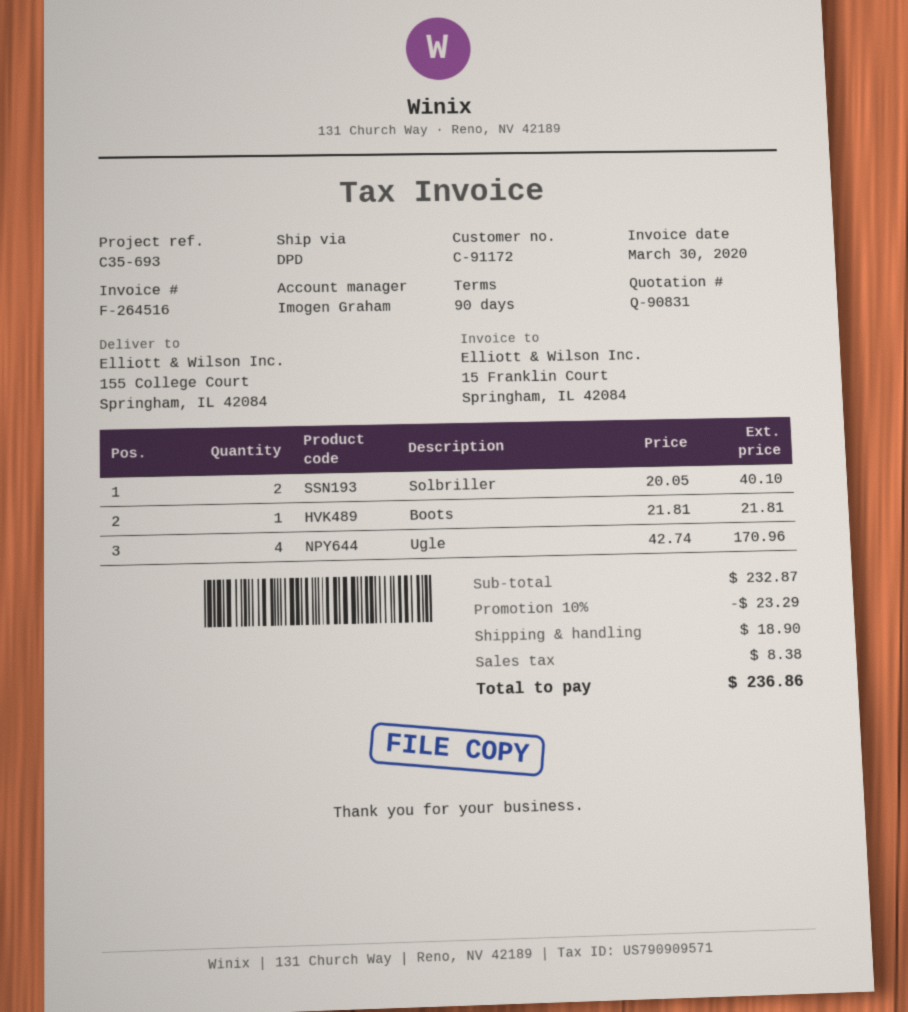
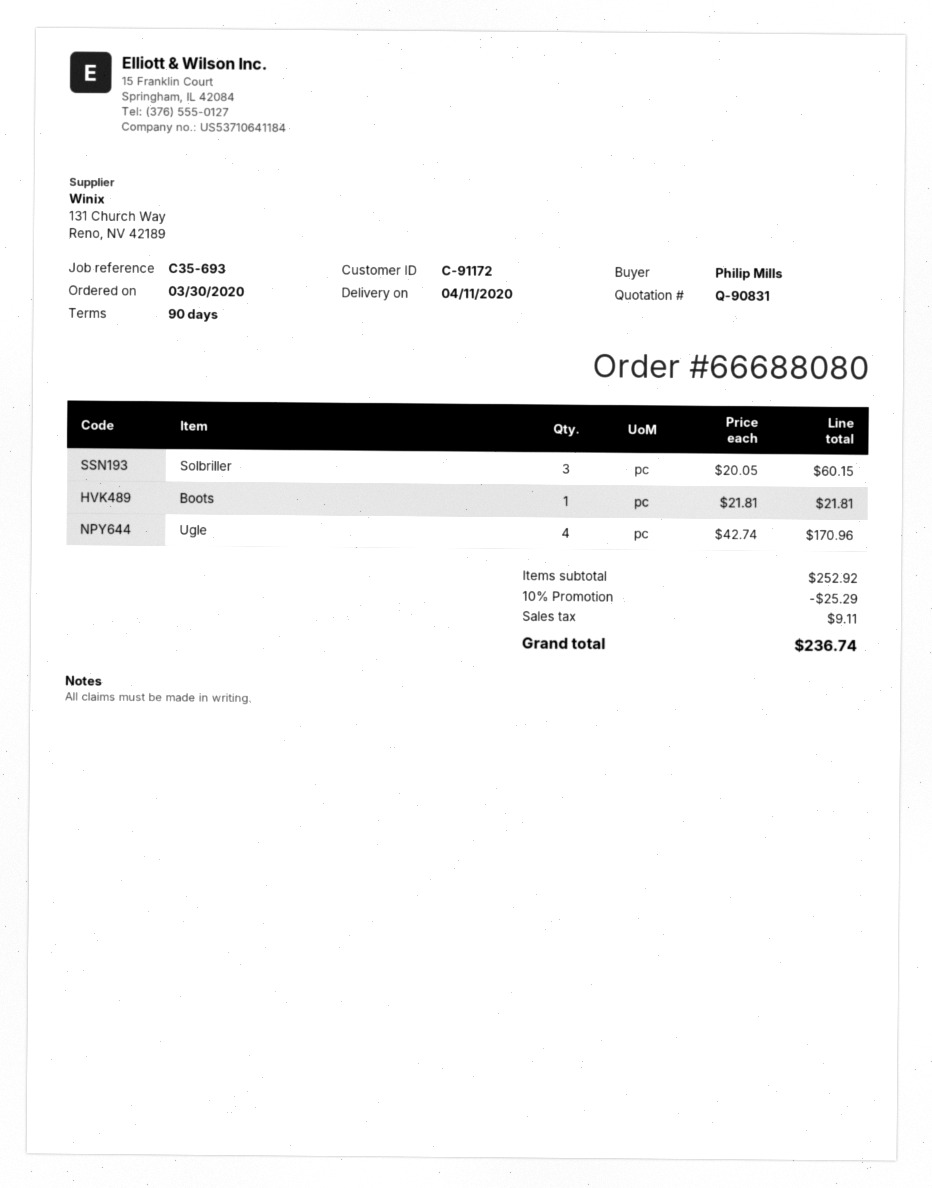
Solbriller: 2 x 20.05 = 40.10 -> 3 x 20.05 = 60.15
subtotal: 232.87 -> 252.92
discount: 10% = 23.29 -> 10% = 25.29
shipping: 18.90 -> none
tax: 8.38 -> 9.11
total: 236.86 -> 236.74

